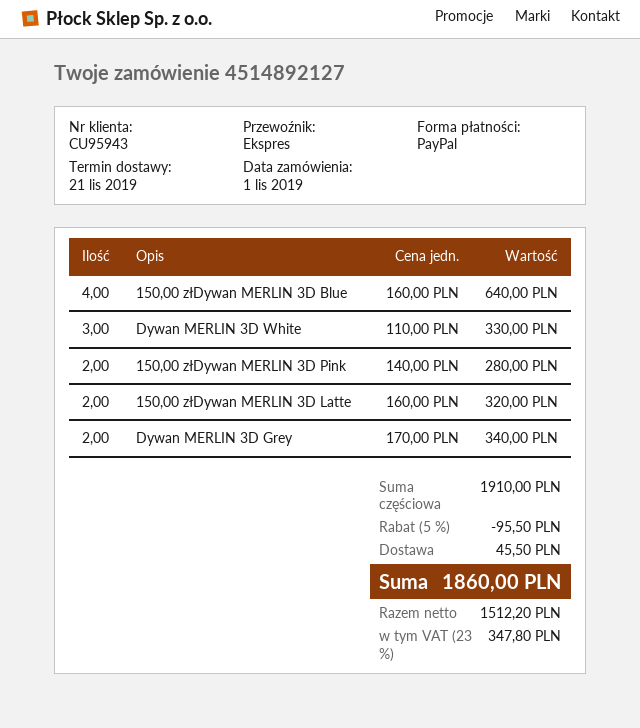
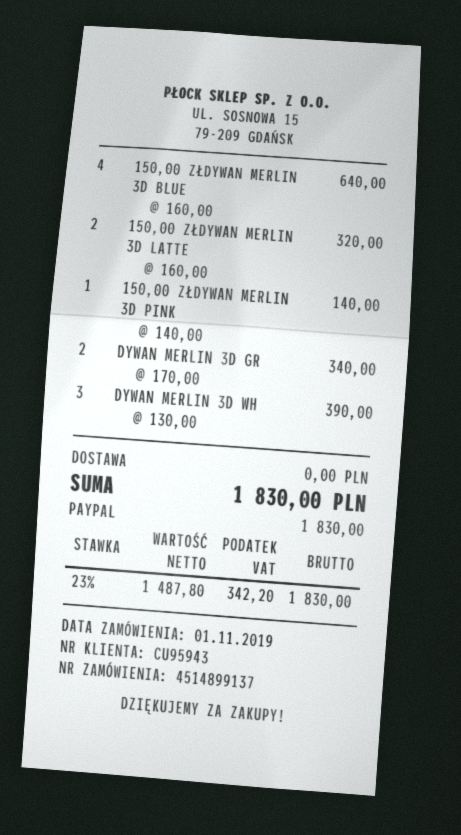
order number: 4514892127 -> 4514899137
Dywan MERLIN 3D White: 3 x 110.00 = 330.00 -> 3 x 130.00 = 390.00
150,00 złDywan MERLIN 3D Pink: 2 x 140.00 = 280.00 -> 1 x 140.00 = 140.00
discount: 5% = 95.50 -> none
shipping: 45.50 -> 0.00
net: 1512.20 -> 1487.80
tax: 23% = 347.80 -> 23% = 342.20
total: 1860.00 -> 1830.00

